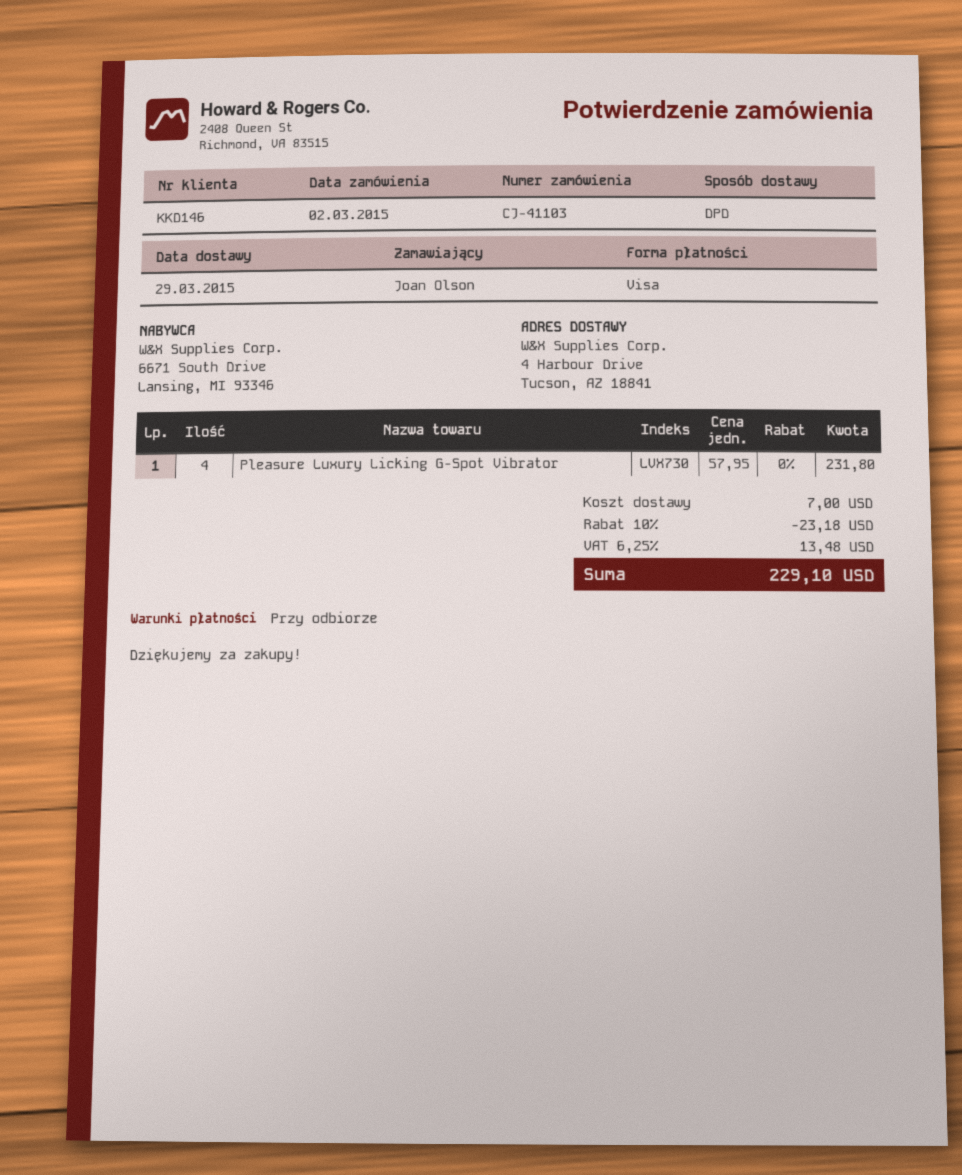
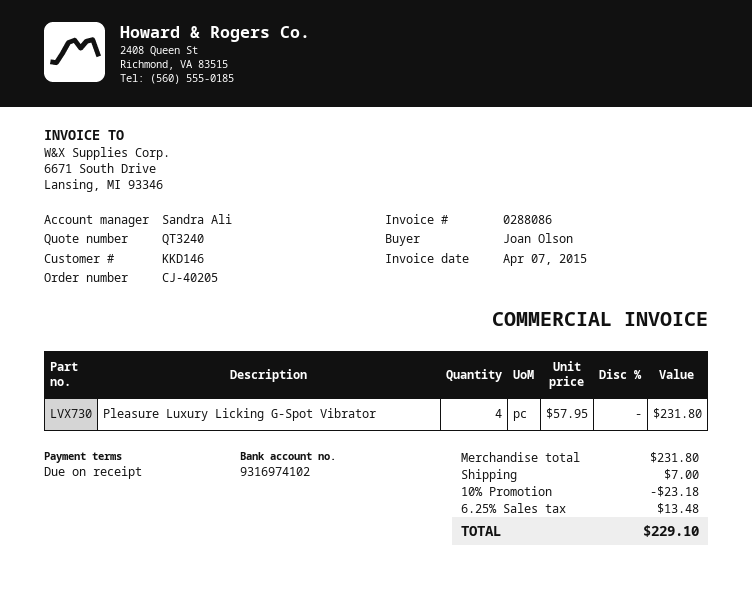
order number: CJ-41103 -> CJ-40205

